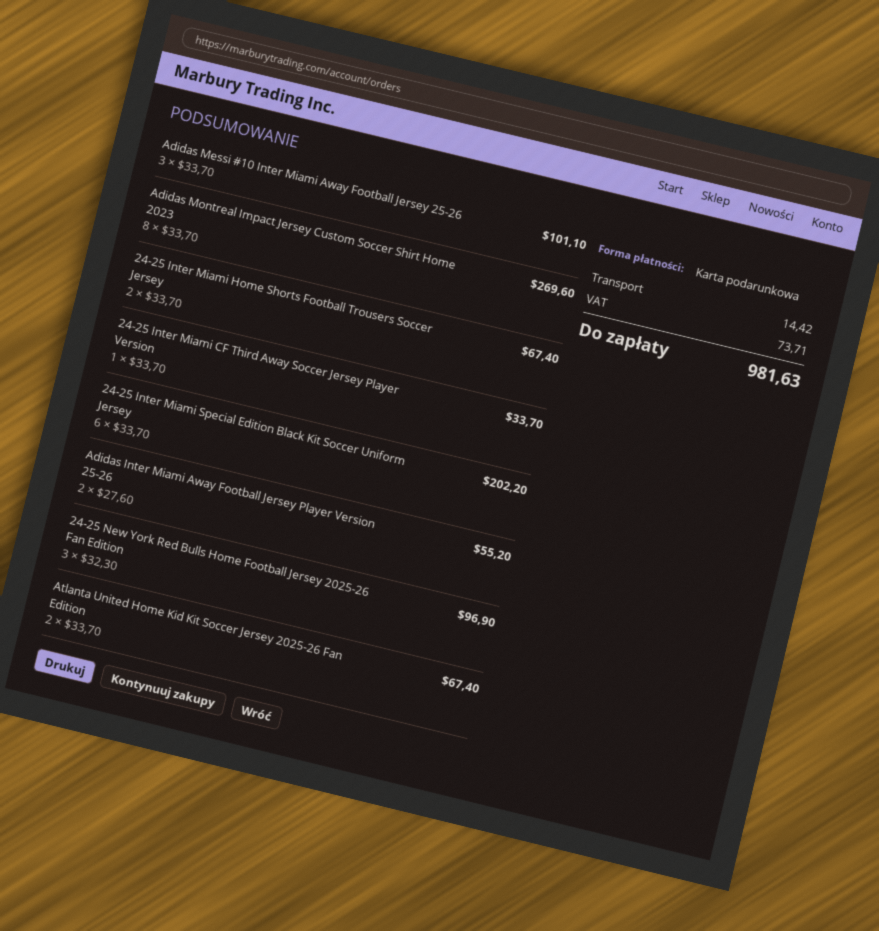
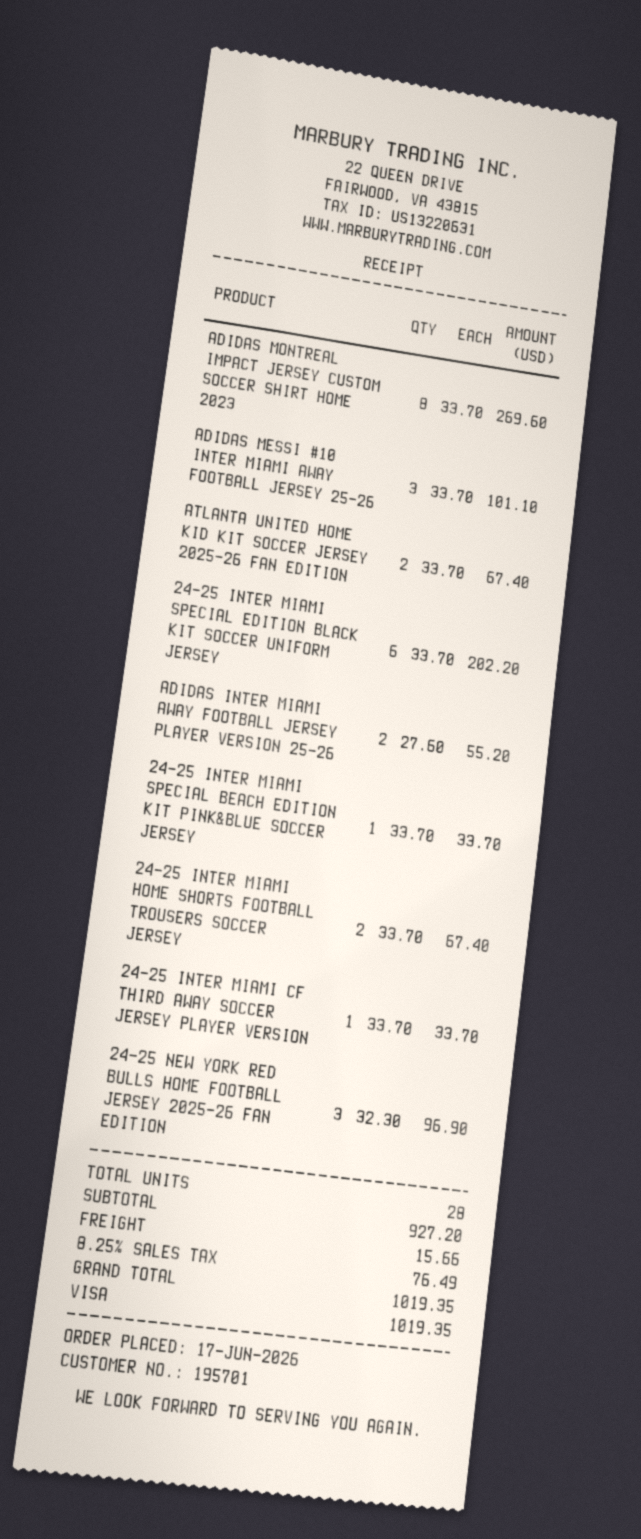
payment method: gift card -> Visa
24-25 INTER MIAMI SPECIAL BEACH EDITION KIT PINK&BLUE SOCCER JERSEY: none -> 1 x 33.70 = 33.70
shipping: 14.42 -> 15.66
tax: 73.71 -> 76.49
total: 981.63 -> 1019.35

